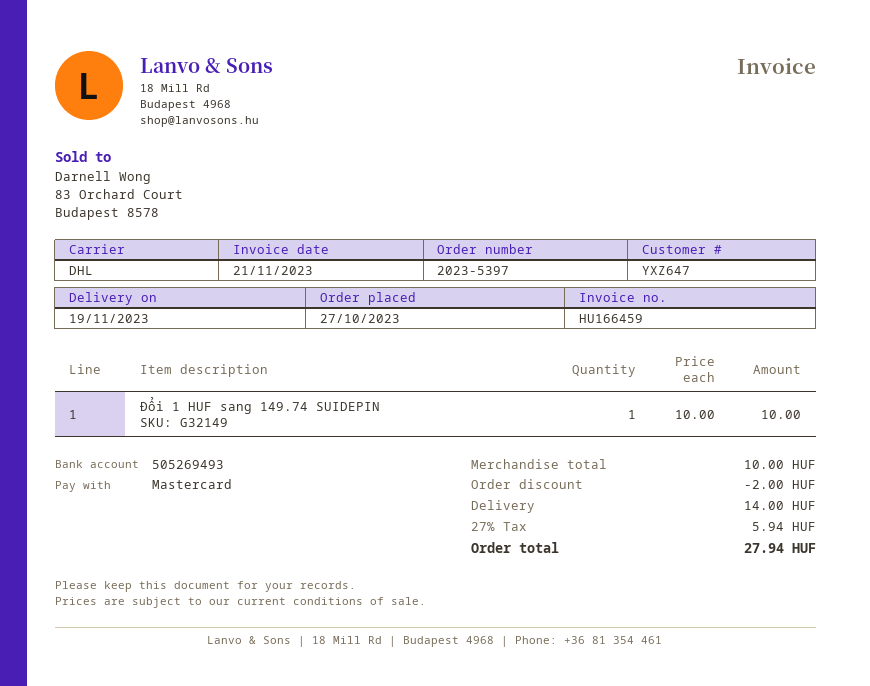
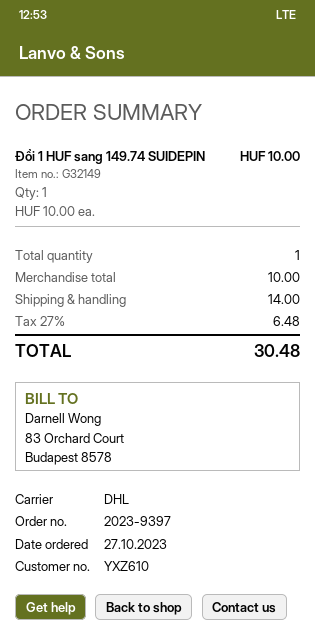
order number: 2023-5397 -> 2023-9397
customer number: YXZ647 -> YXZ610
discount: 2.00 -> none
tax: 27% = 5.94 -> 27% = 6.48
total: 27.94 -> 30.48

